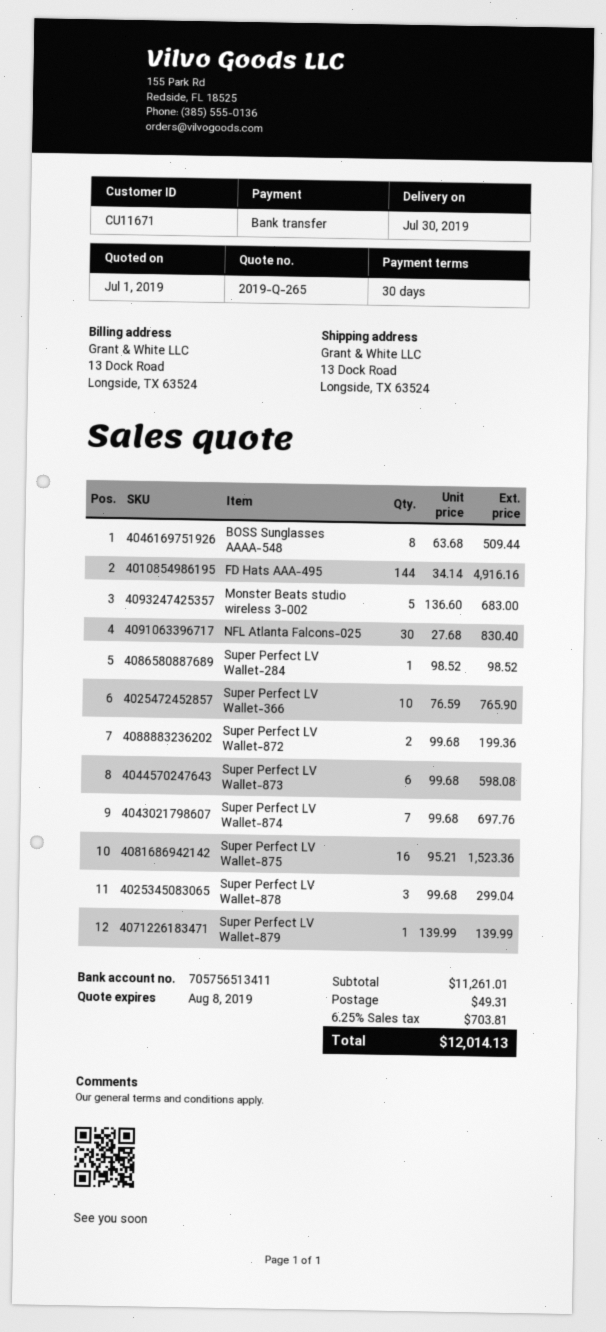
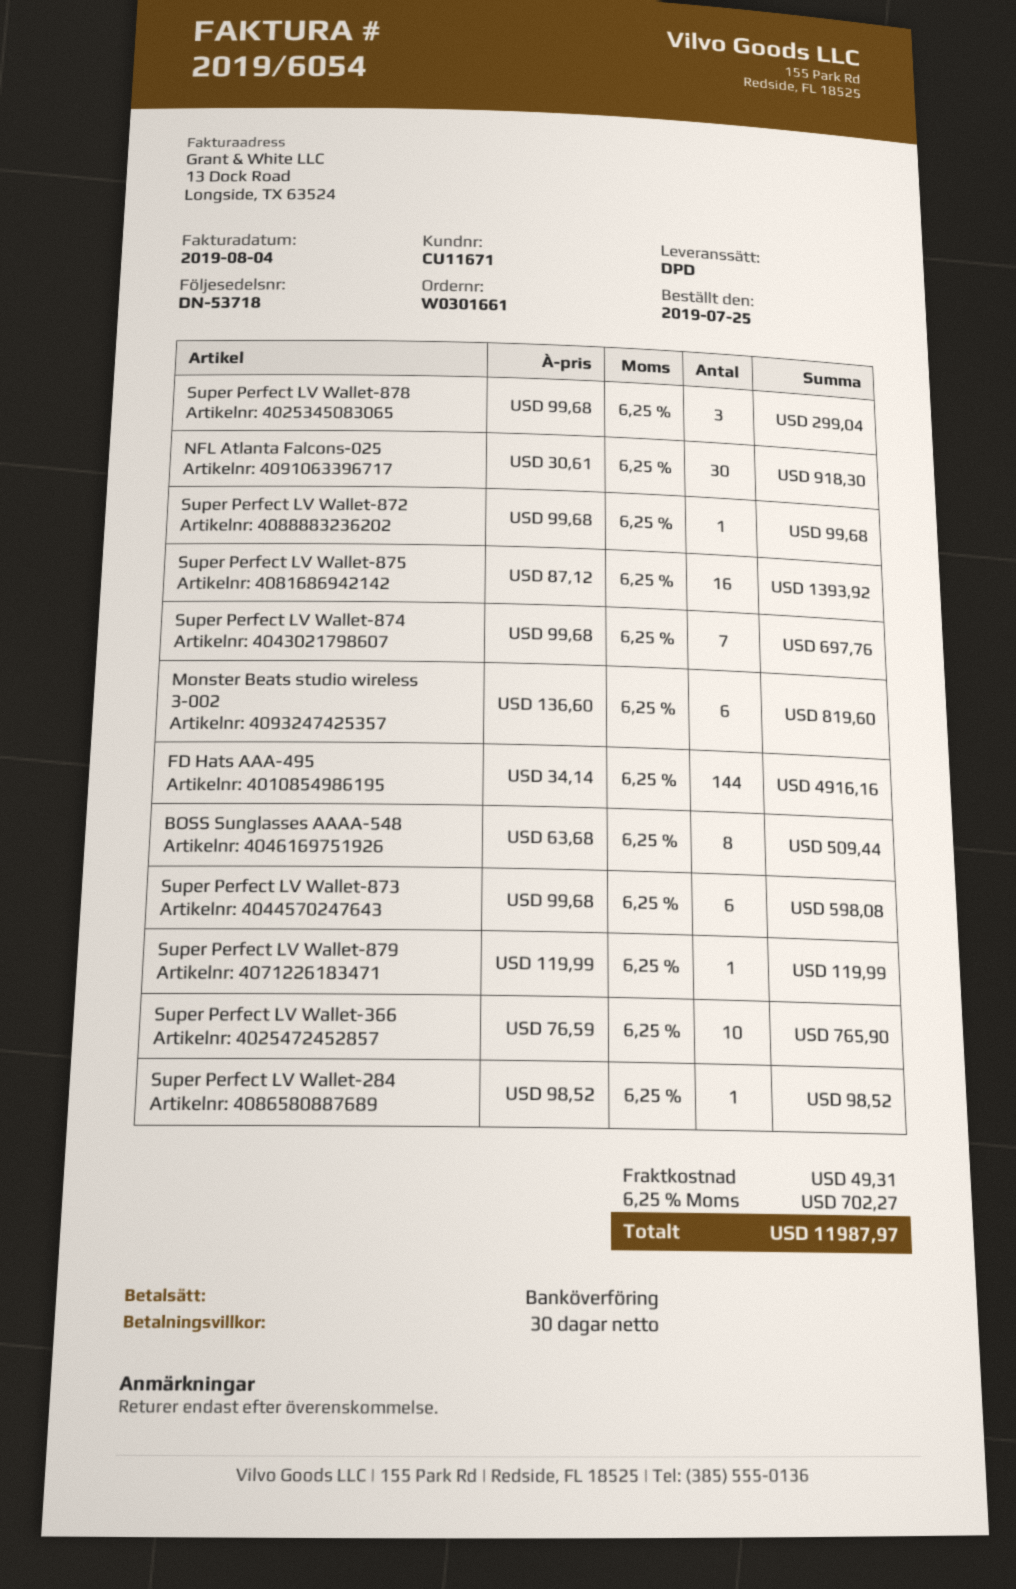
Monster Beats studio wireless 3-002: 5 x 136.60 = 683.00 -> 6 x 136.60 = 819.60
NFL Atlanta Falcons-025: 30 x 27.68 = 830.40 -> 30 x 30.61 = 918.30
Super Perfect LV Wallet-872: 2 x 99.68 = 199.36 -> 1 x 99.68 = 99.68
Super Perfect LV Wallet-875: 16 x 95.21 = 1523.36 -> 16 x 87.12 = 1393.92
Super Perfect LV Wallet-879: 1 x 139.99 = 139.99 -> 1 x 119.99 = 119.99
tax: 6.25% = 703.81 -> 6.25% = 702.27
total: 12014.13 -> 11987.97

